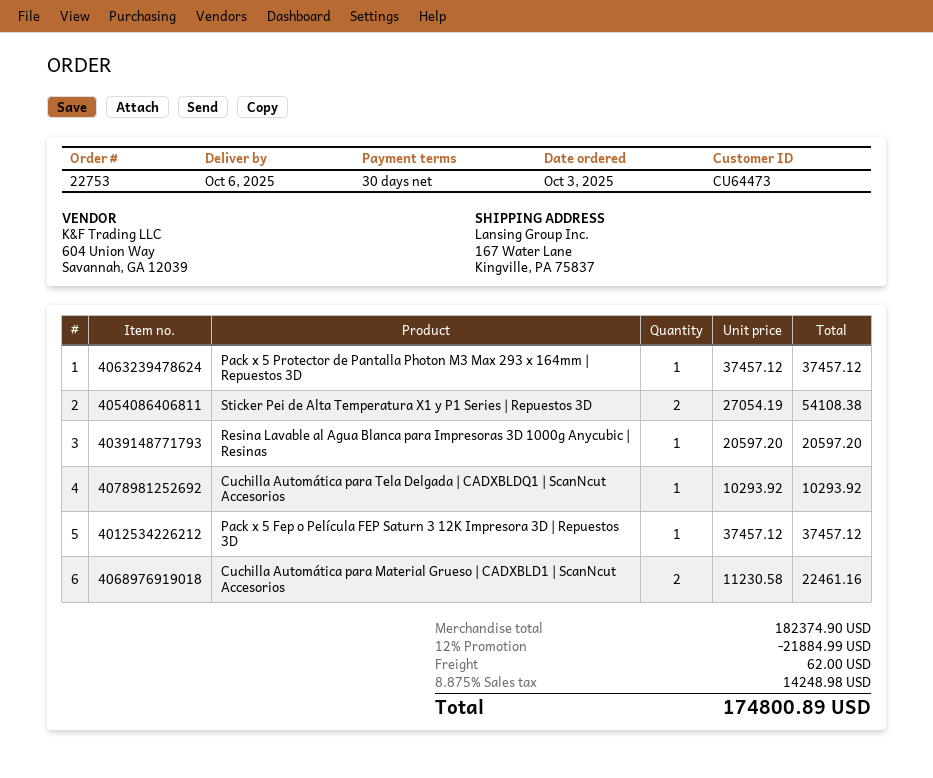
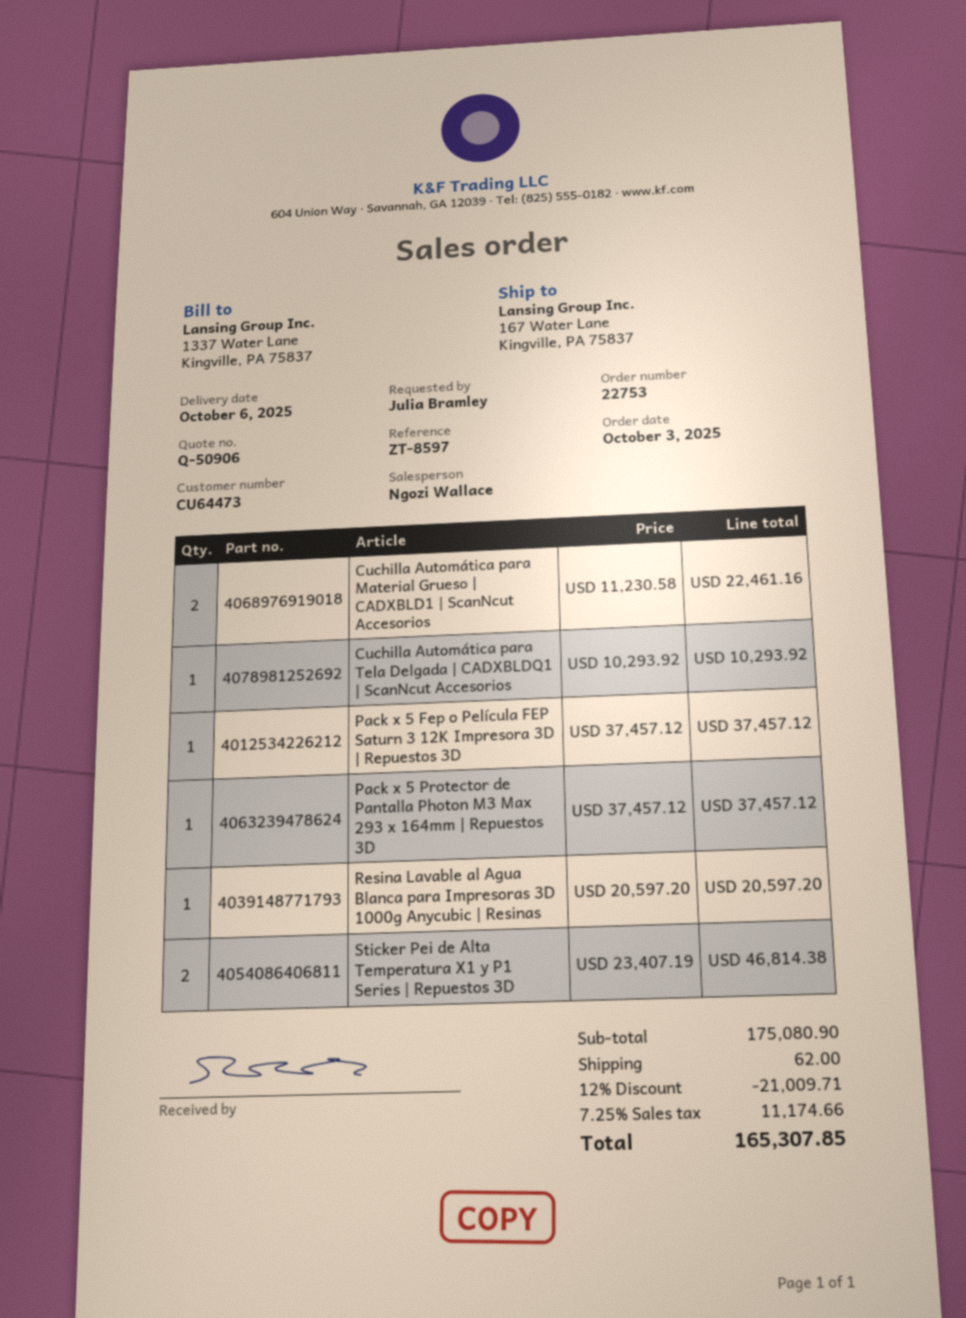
Sticker Pei de Alta Temperatura X1 y P1 Series | Repuestos 3D: 2 x 27054.19 = 54108.38 -> 2 x 23407.19 = 46814.38
subtotal: 182374.90 -> 175080.90
discount: 12% = 21884.99 -> 12% = 21009.71
tax: 8.875% = 14248.98 -> 7.25% = 11174.66
total: 174800.89 -> 165307.85

